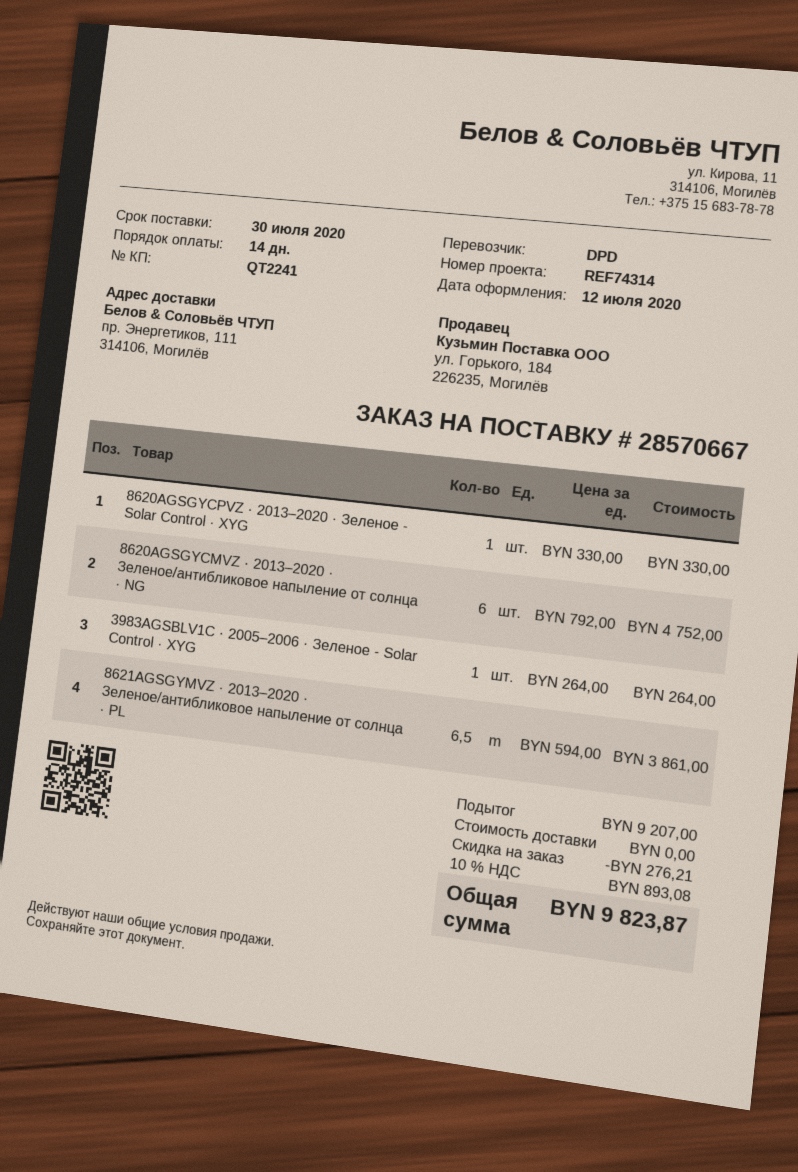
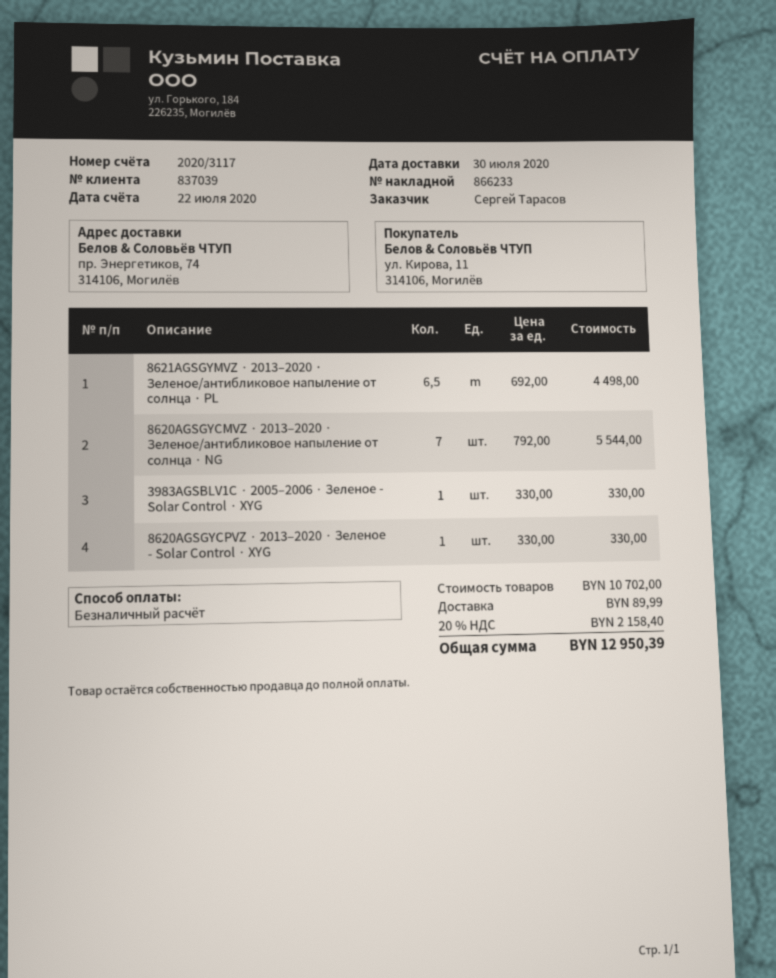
ship to: пр. Энергетиков, 111, 314106, Могилёв -> пр. Энергетиков, 74, 314106, Могилёв
8620AGSGYCMVZ · 2013–2020 · Зеленое/антибликовое напыление от солнца · NG: 6 x 792.00 = 4752.00 -> 7 x 792.00 = 5544.00
3983AGSBLV1C · 2005–2006 · Зеленое - Solar Control · XYG: 1 x 264.00 = 264.00 -> 1 x 330.00 = 330.00
8621AGSGYMVZ · 2013–2020 · Зеленое/антибликовое напыление от солнца · PL: 6.5 x 594.00 = 3861.00 -> 6.5 x 692.00 = 4498.00
subtotal: 9207.00 -> 10702.00
discount: 276.21 -> none
shipping: 0.00 -> 89.99
tax: 10% = 893.08 -> 20% = 2158.40
total: 9823.87 -> 12950.39

